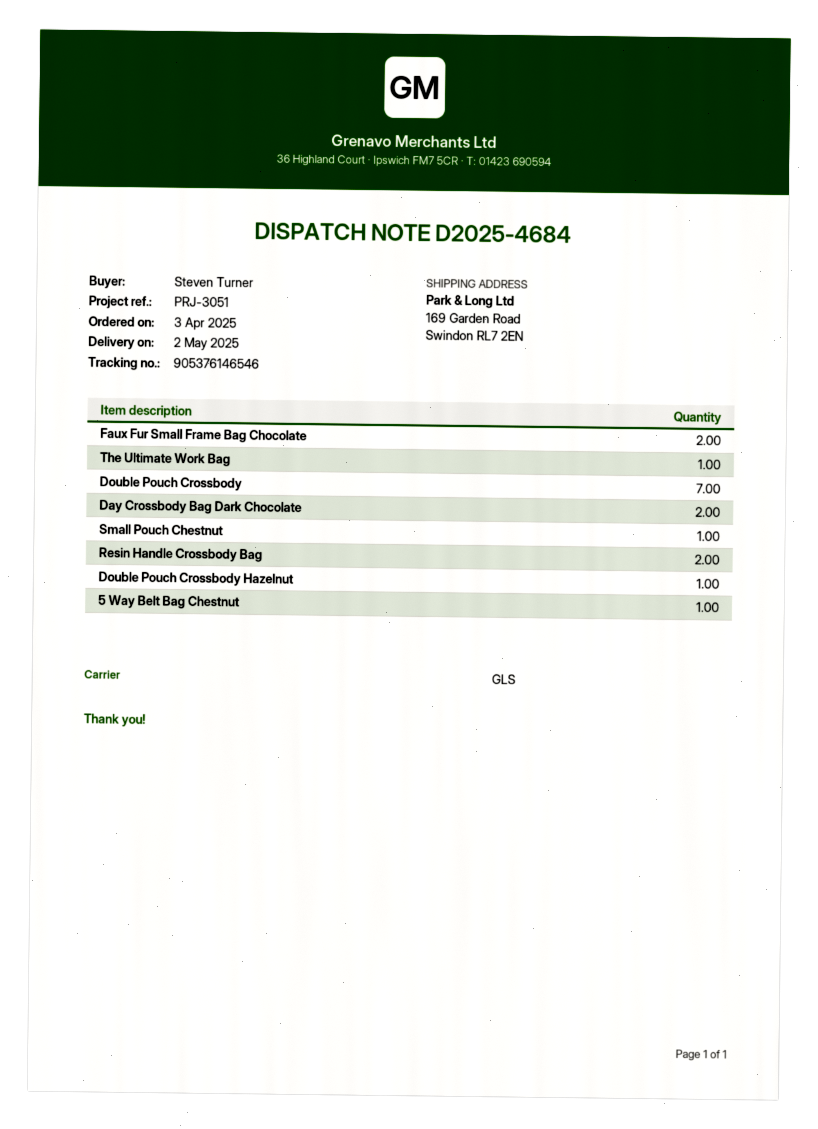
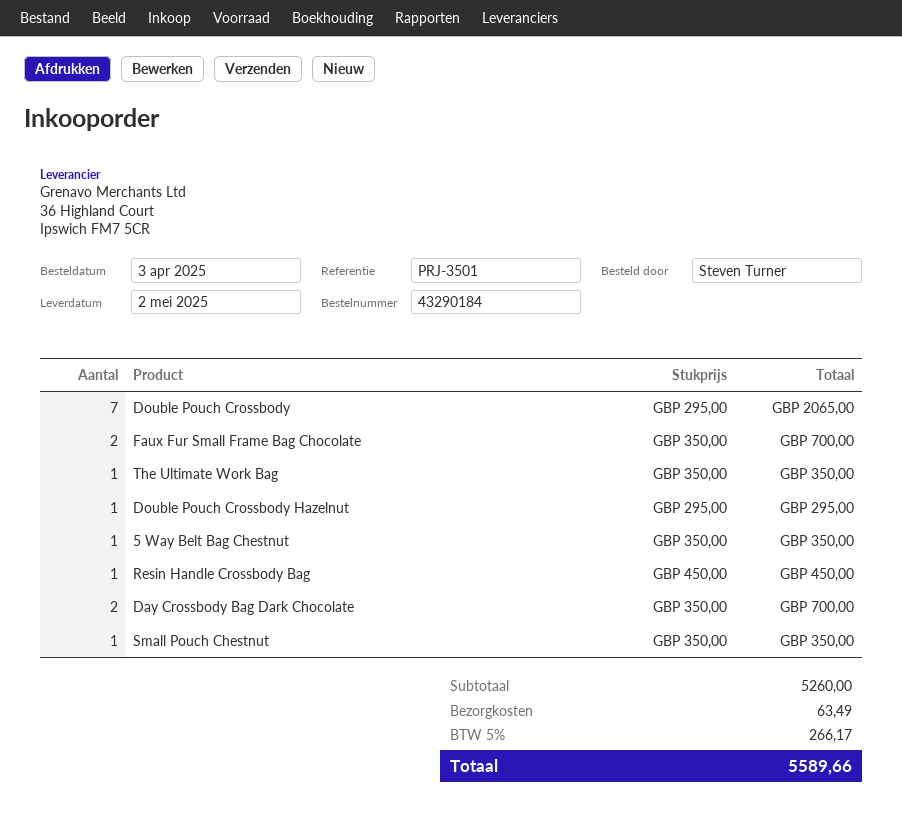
reference: PRJ-3051 -> PRJ-3501
Resin Handle Crossbody Bag: 2 -> 1

